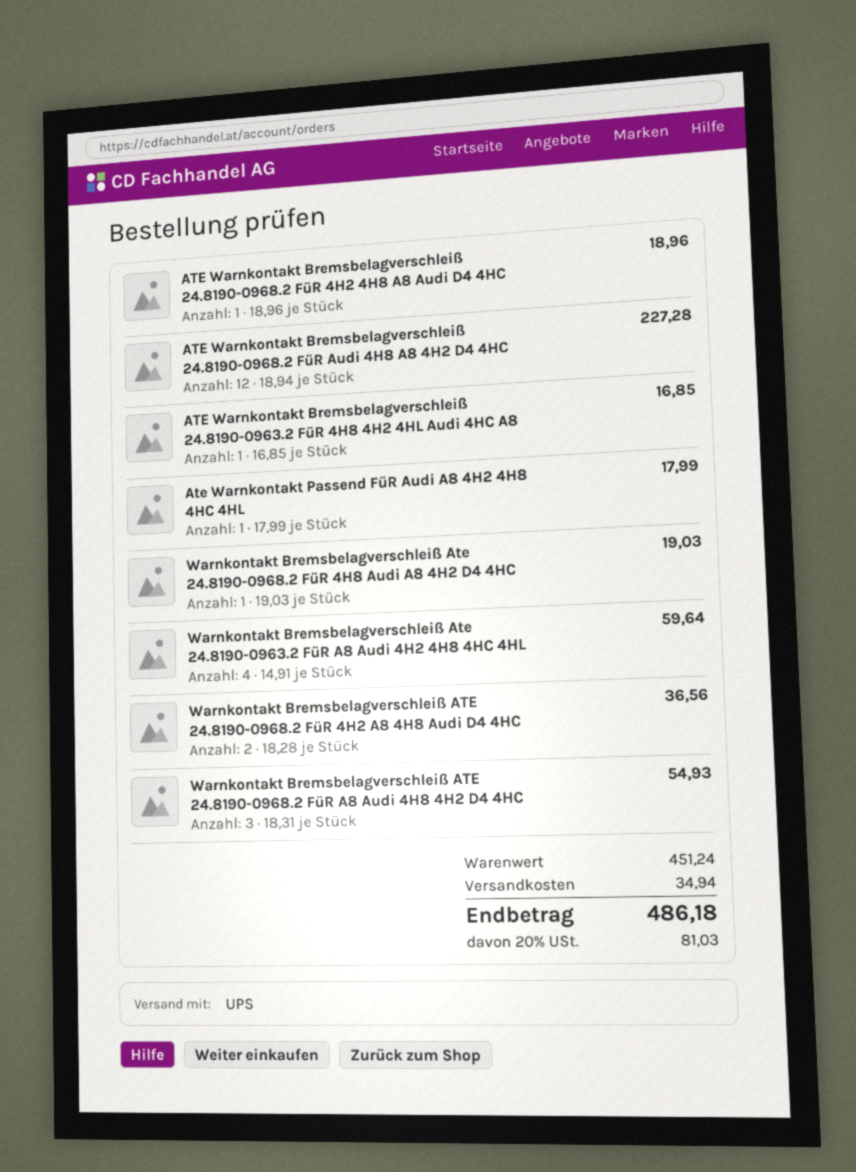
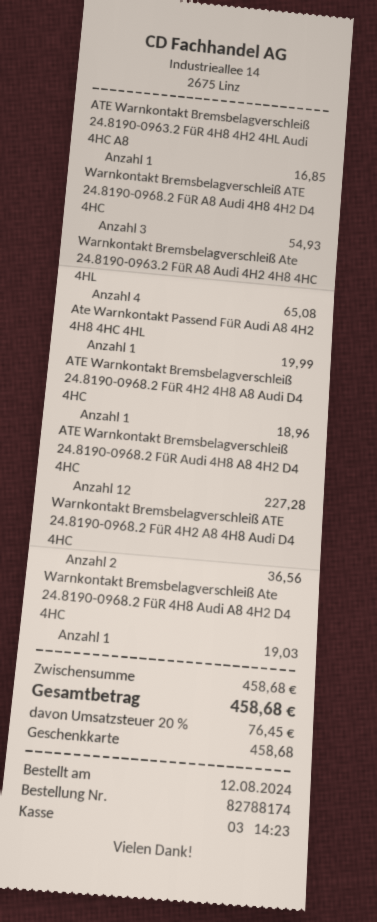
Ate Warnkontakt Passend FüR Audi A8 4H2 4H8 4HC 4HL: 1 for 17.99 -> 1 for 19.99
Warnkontakt Bremsbelagverschleiß Ate 24.8190-0963.2 FüR A8 Audi 4H2 4H8 4HC 4HL: 4 for 59.64 -> 4 for 65.08
subtotal: 451.24 -> 458.68
shipping: 34.94 -> none
tax: 20% = 81.03 -> 20% = 76.45
total: 486.18 -> 458.68

